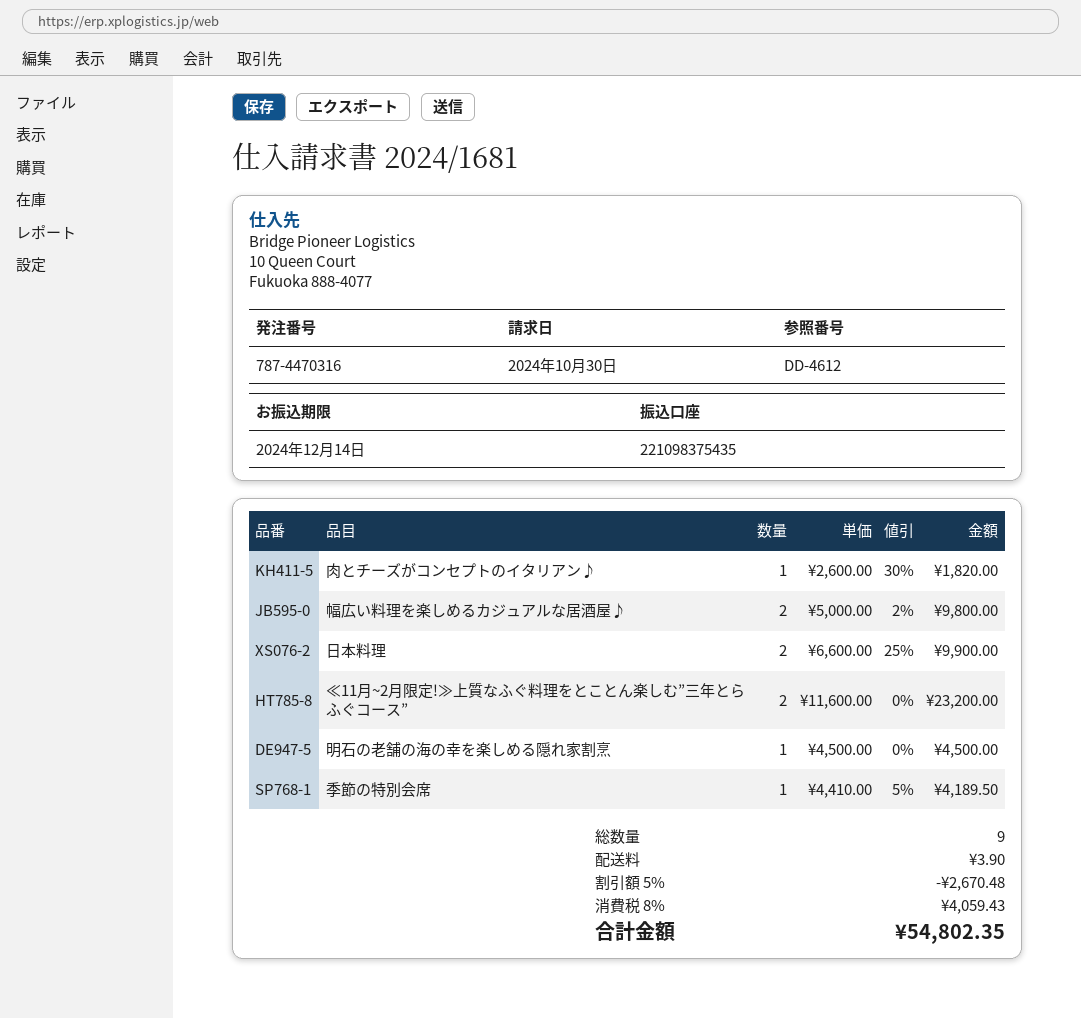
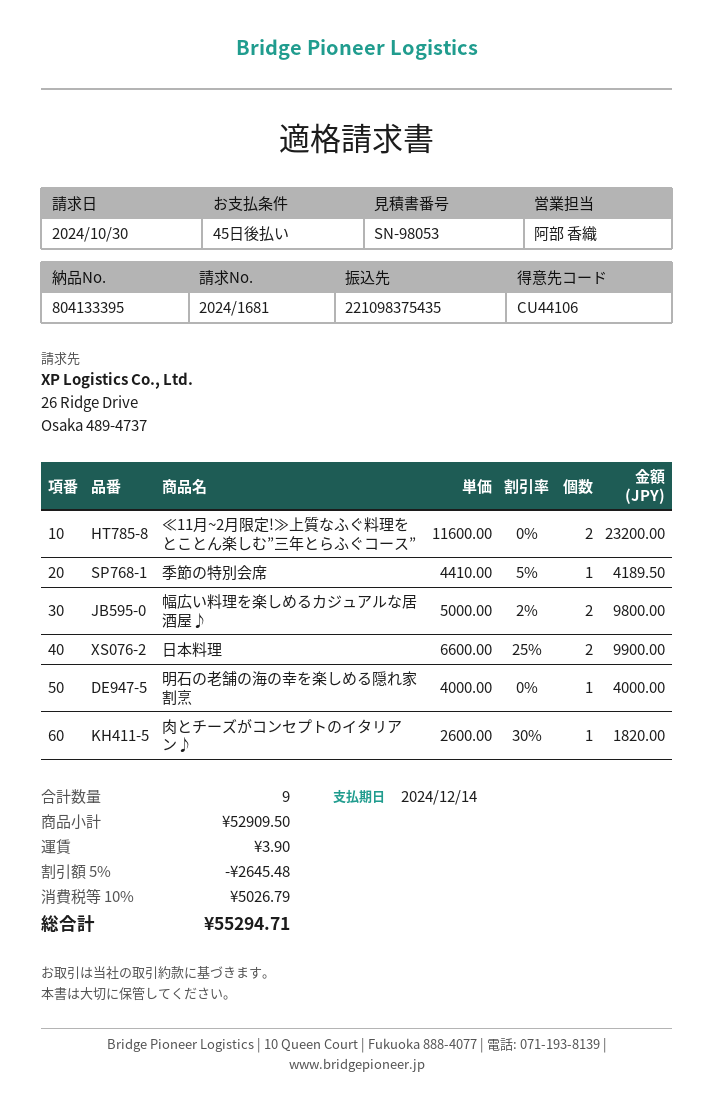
明石の老舗の海の幸を楽しめる隠れ家割烹: 1 x 4500.00 = 4500.00 -> 1 x 4000.00 = 4000.00
discount: 5% = 2670.48 -> 5% = 2645.48
tax: 8% = 4059.43 -> 10% = 5026.79
total: 54802.35 -> 55294.71

